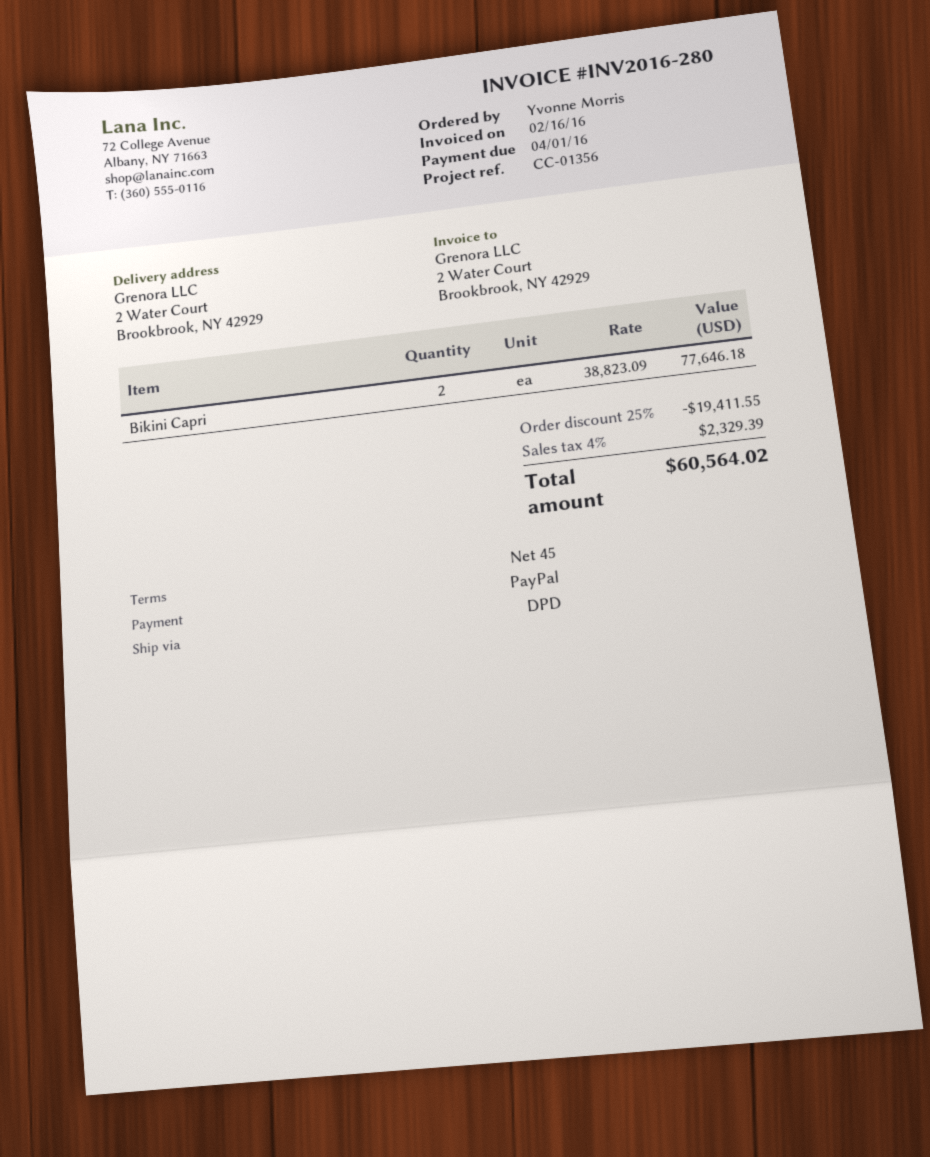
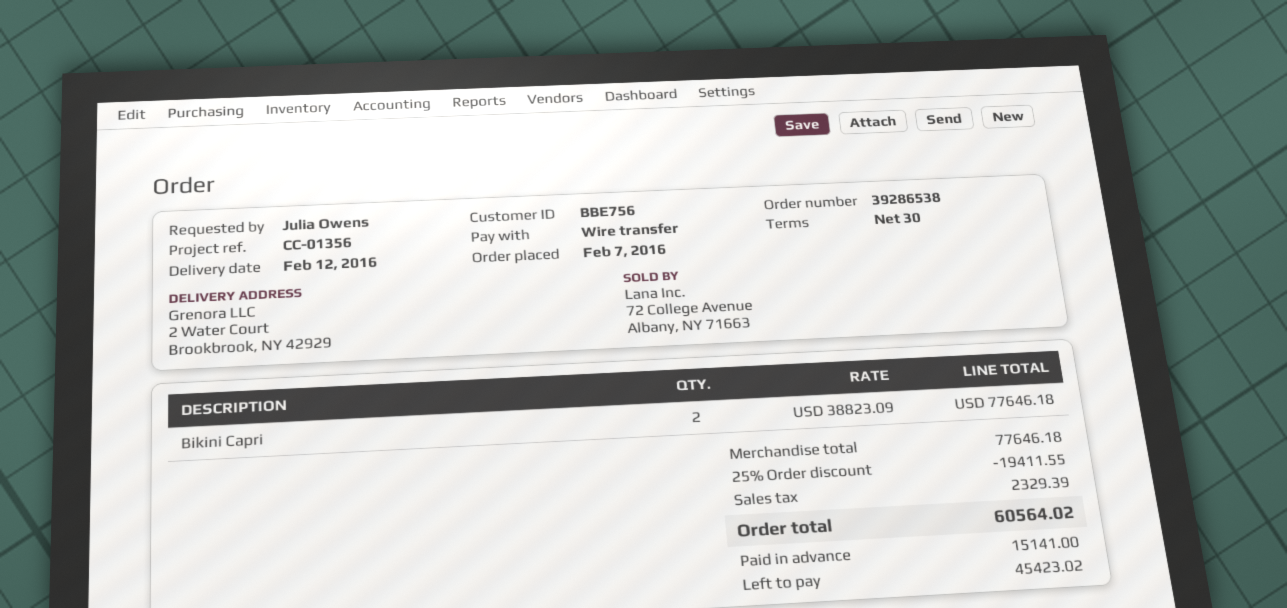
payment terms: 45 days -> 30 days
ordered by: Yvonne Morris -> Julia Owens
payment method: PayPal -> bank transfer

